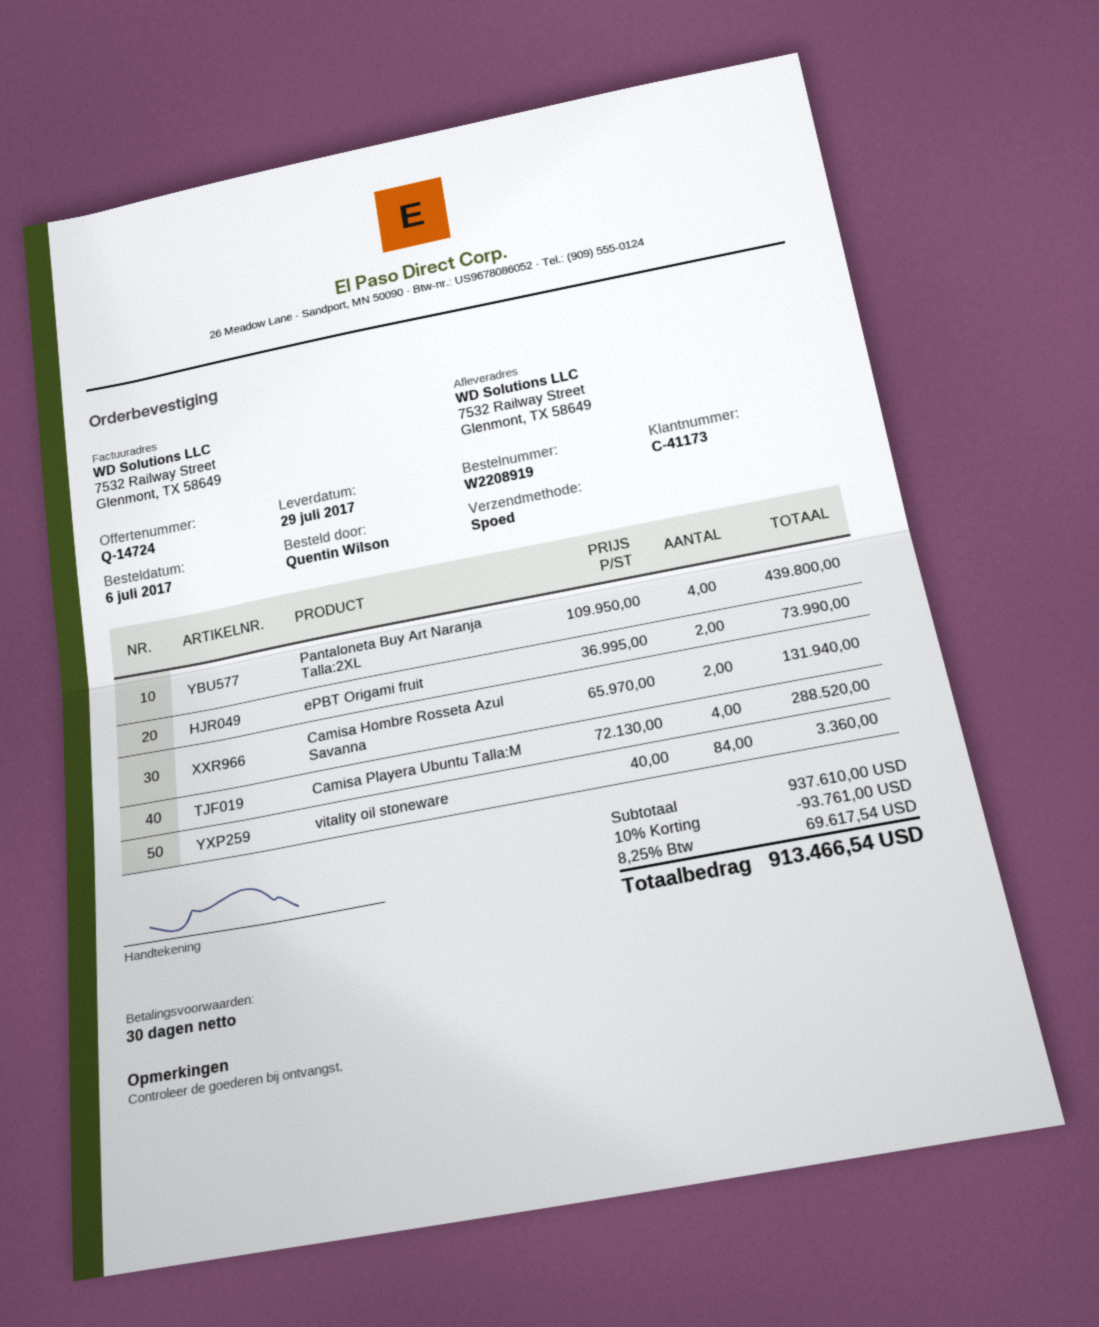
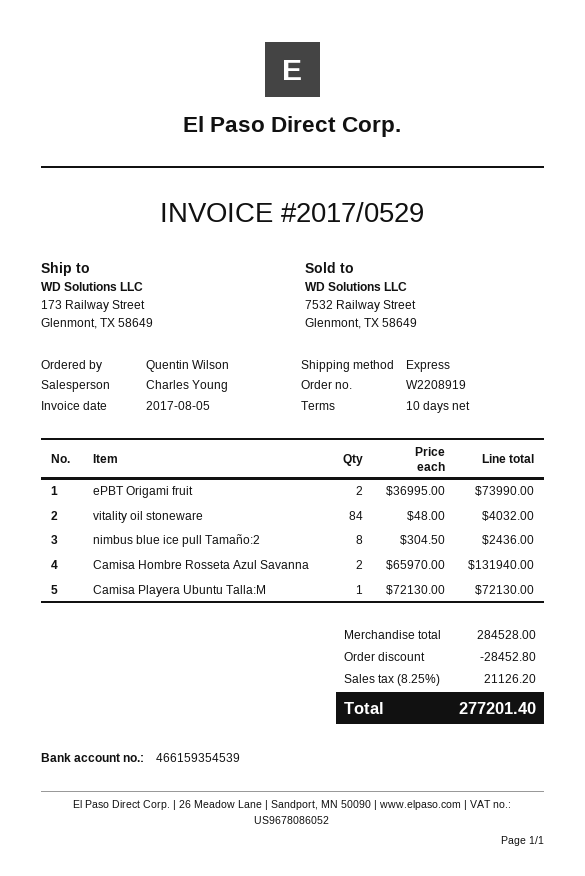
payment terms: 30 days -> 10 days
ship to: 7532 Railway Street, Glenmont, TX 58649 -> 173 Railway Street, Glenmont, TX 58649
Pantaloneta Buy Art Naranja Talla:2XL: 4 x 109950.00 = 439800.00 -> none
Camisa Playera Ubuntu Talla:M: 4 x 72130.00 = 288520.00 -> 1 x 72130.00 = 72130.00
vitality oil stoneware: 84 x 40.00 = 3360.00 -> 84 x 48.00 = 4032.00
nimbus blue ice pull Tamaño:2: none -> 8 x 304.50 = 2436.00
subtotal: 937610.00 -> 284528.00
discount: 93761.00 -> 28452.80
tax: 8.25% = 69617.54 -> 8.25% = 21126.20
total: 913466.54 -> 277201.40

